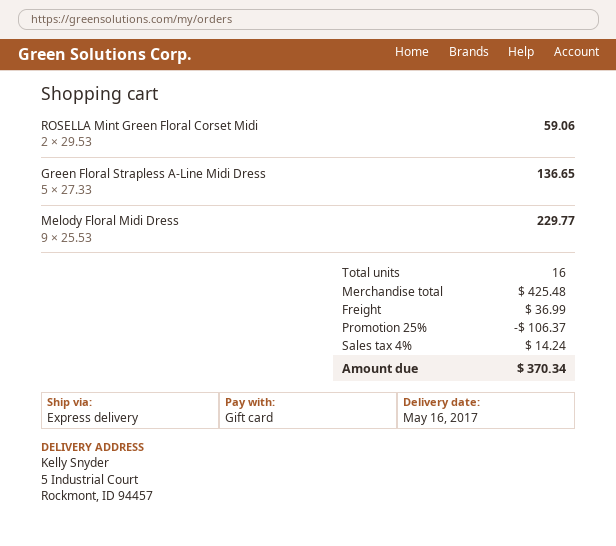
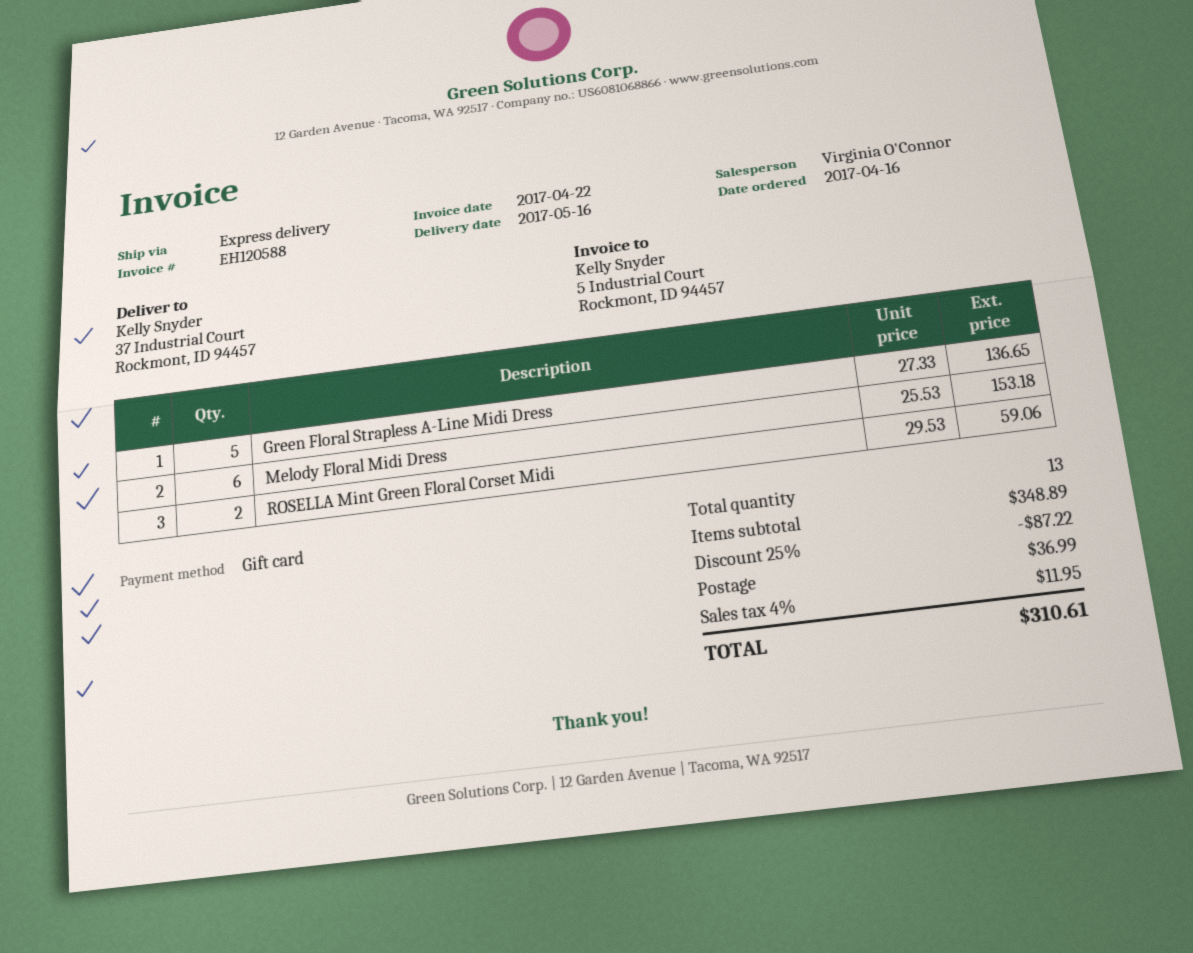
ship to: 5 Industrial Court, Rockmont, ID 94457 -> 37 Industrial Court, Rockmont, ID 94457
Melody Floral Midi Dress: 9 x 25.53 = 229.77 -> 6 x 25.53 = 153.18
total quantity: 16 -> 13
subtotal: 425.48 -> 348.89
discount: 25% = 106.37 -> 25% = 87.22
tax: 4% = 14.24 -> 4% = 11.95
total: 370.34 -> 310.61

